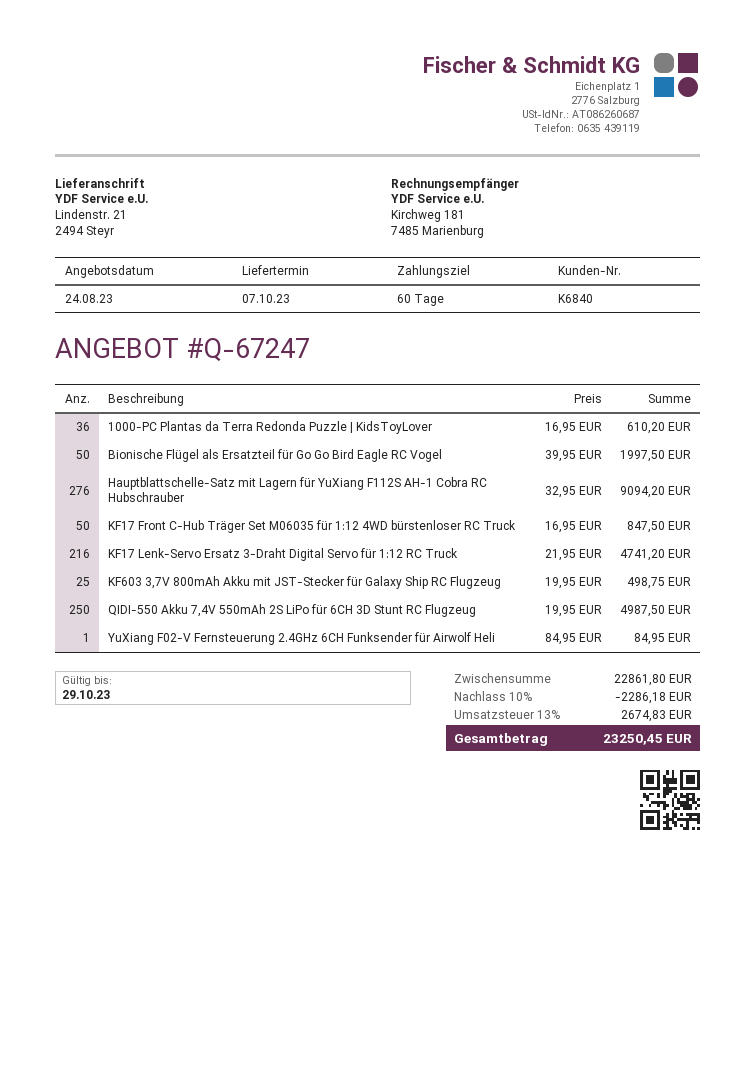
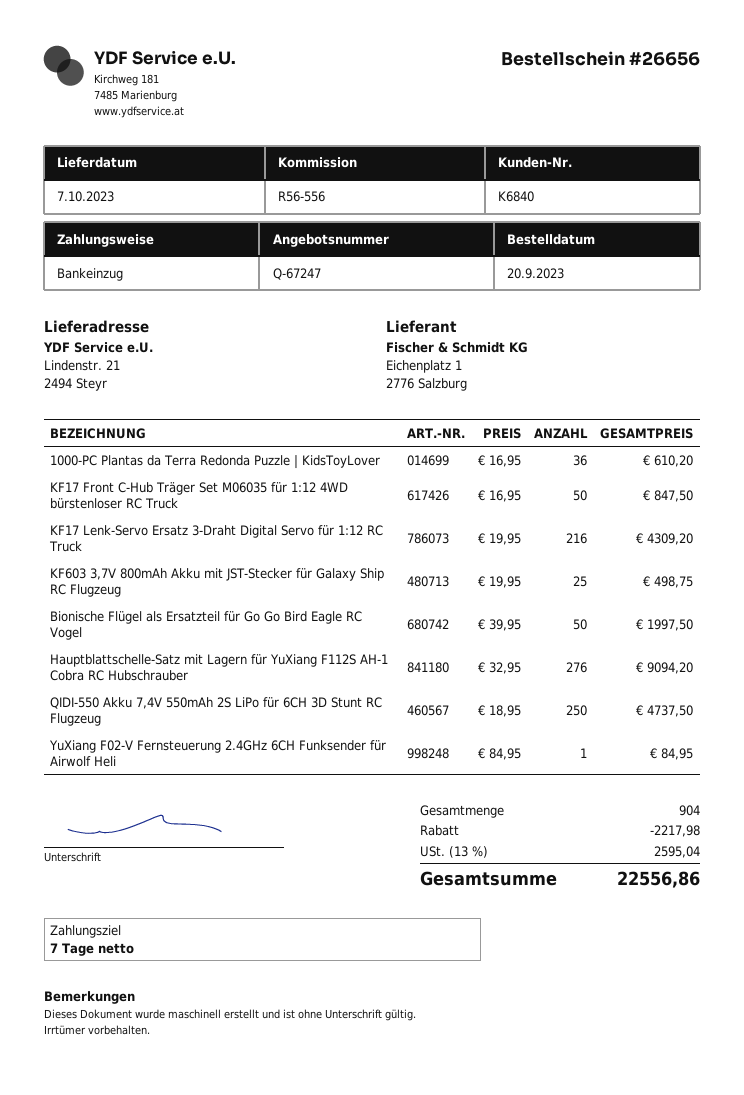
payment terms: 60 days -> 7 days
KF17 Lenk-Servo Ersatz 3-Draht Digital Servo für 1:12 RC Truck: 216 x 21.95 = 4741.20 -> 216 x 19.95 = 4309.20
QIDI-550 Akku 7,4V 550mAh 2S LiPo für 6CH 3D Stunt RC Flugzeug: 250 x 19.95 = 4987.50 -> 250 x 18.95 = 4737.50
discount: 2286.18 -> 2217.98
tax: 13% = 2674.83 -> 13% = 2595.04
total: 23250.45 -> 22556.86

